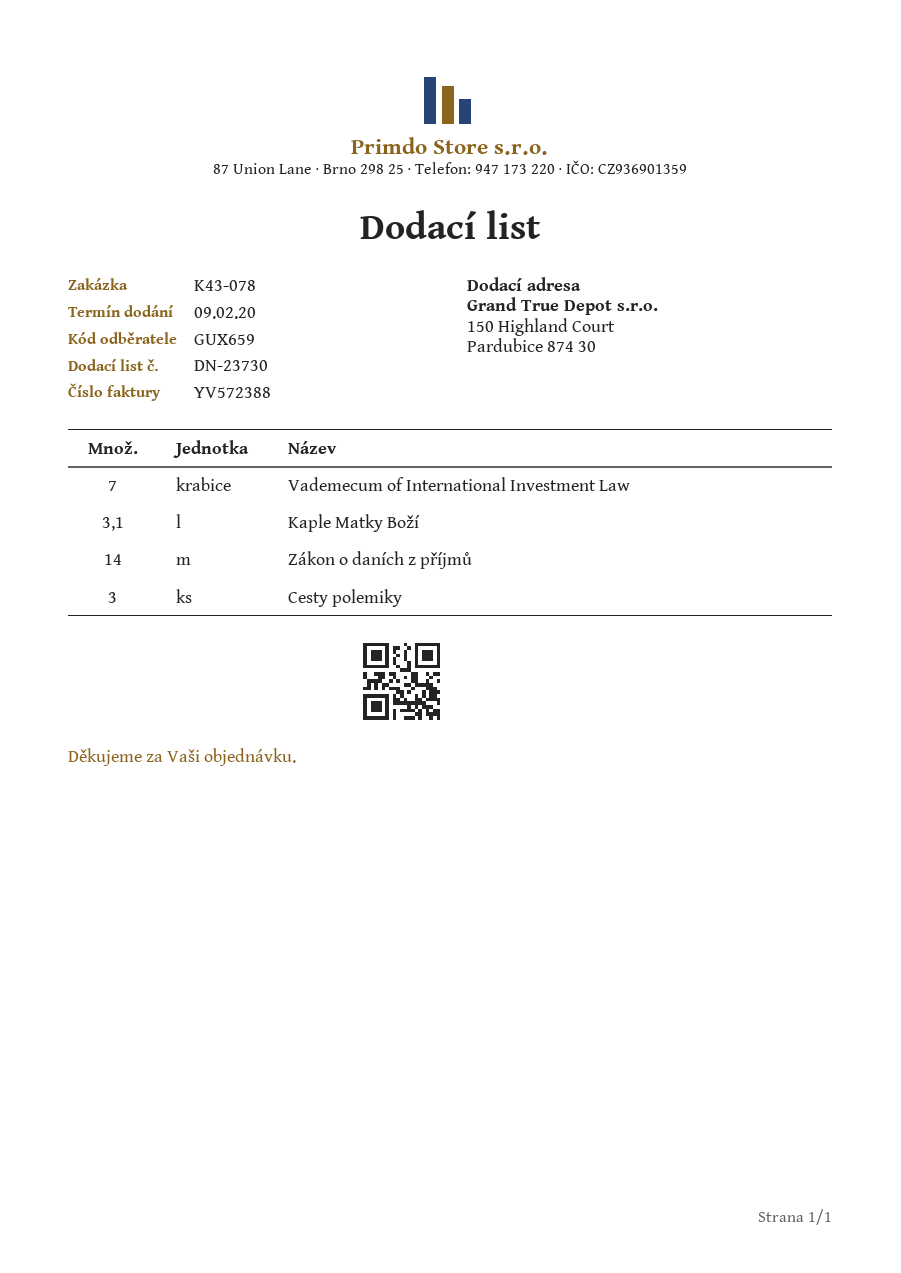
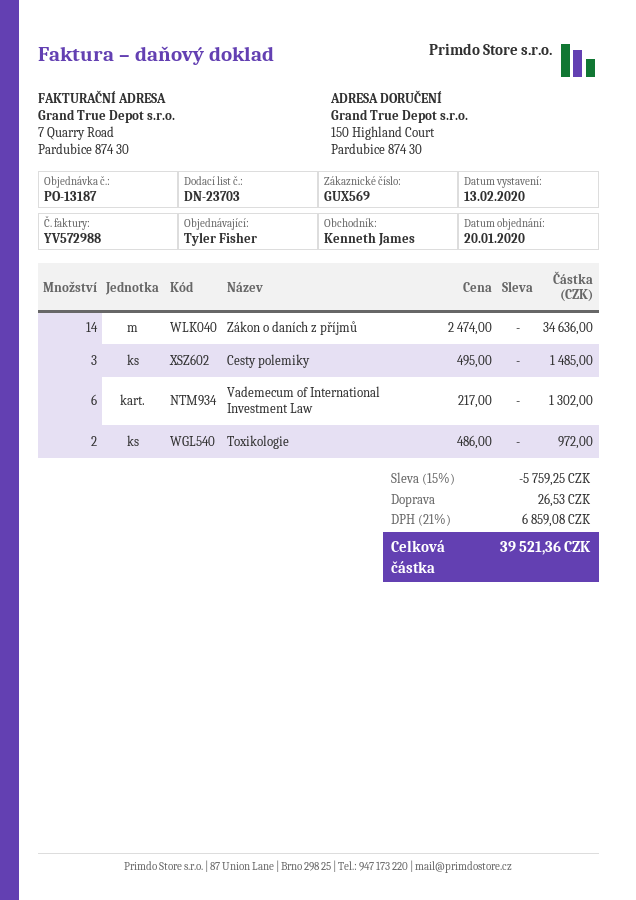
delivery note number: DN-23730 -> DN-23703
invoice number: YV572388 -> YV572988
customer number: GUX659 -> GUX569
Vademecum of International Investment Law: 7 -> 6
Kaple Matky Boží: 3.1 -> none
Toxikologie: none -> 2

